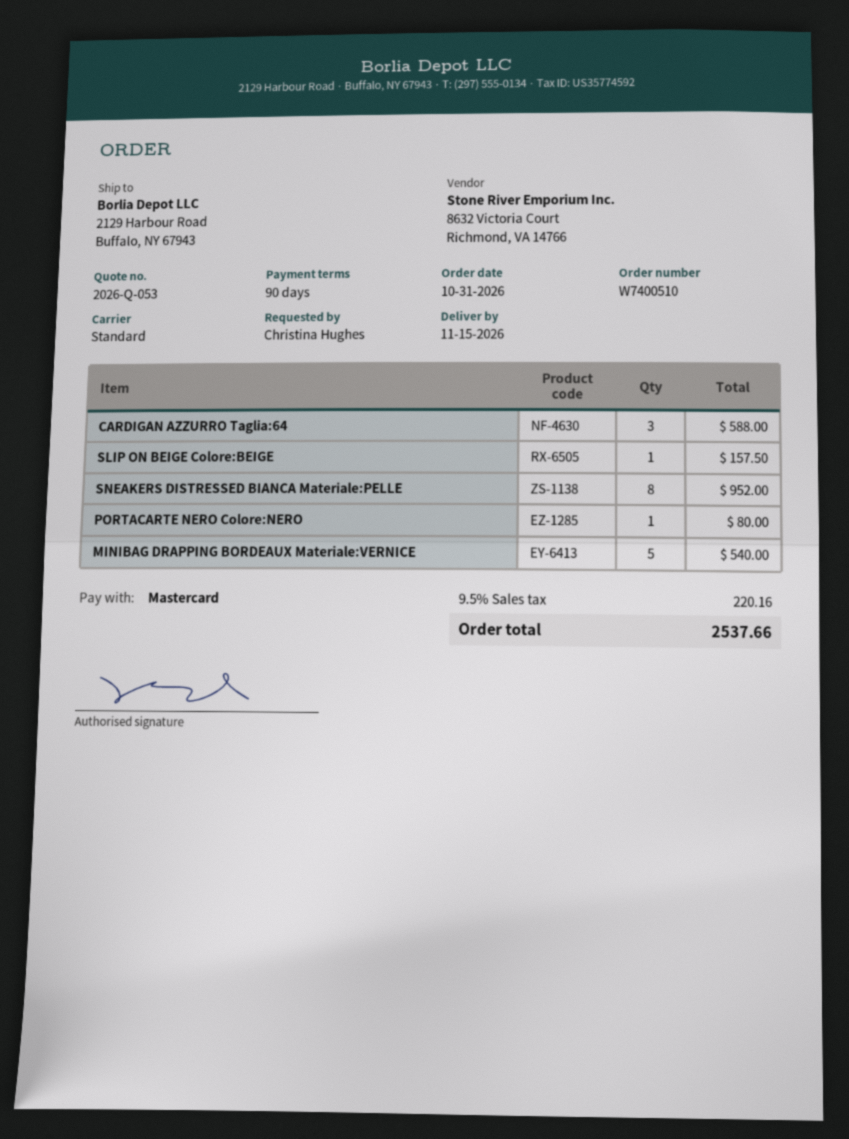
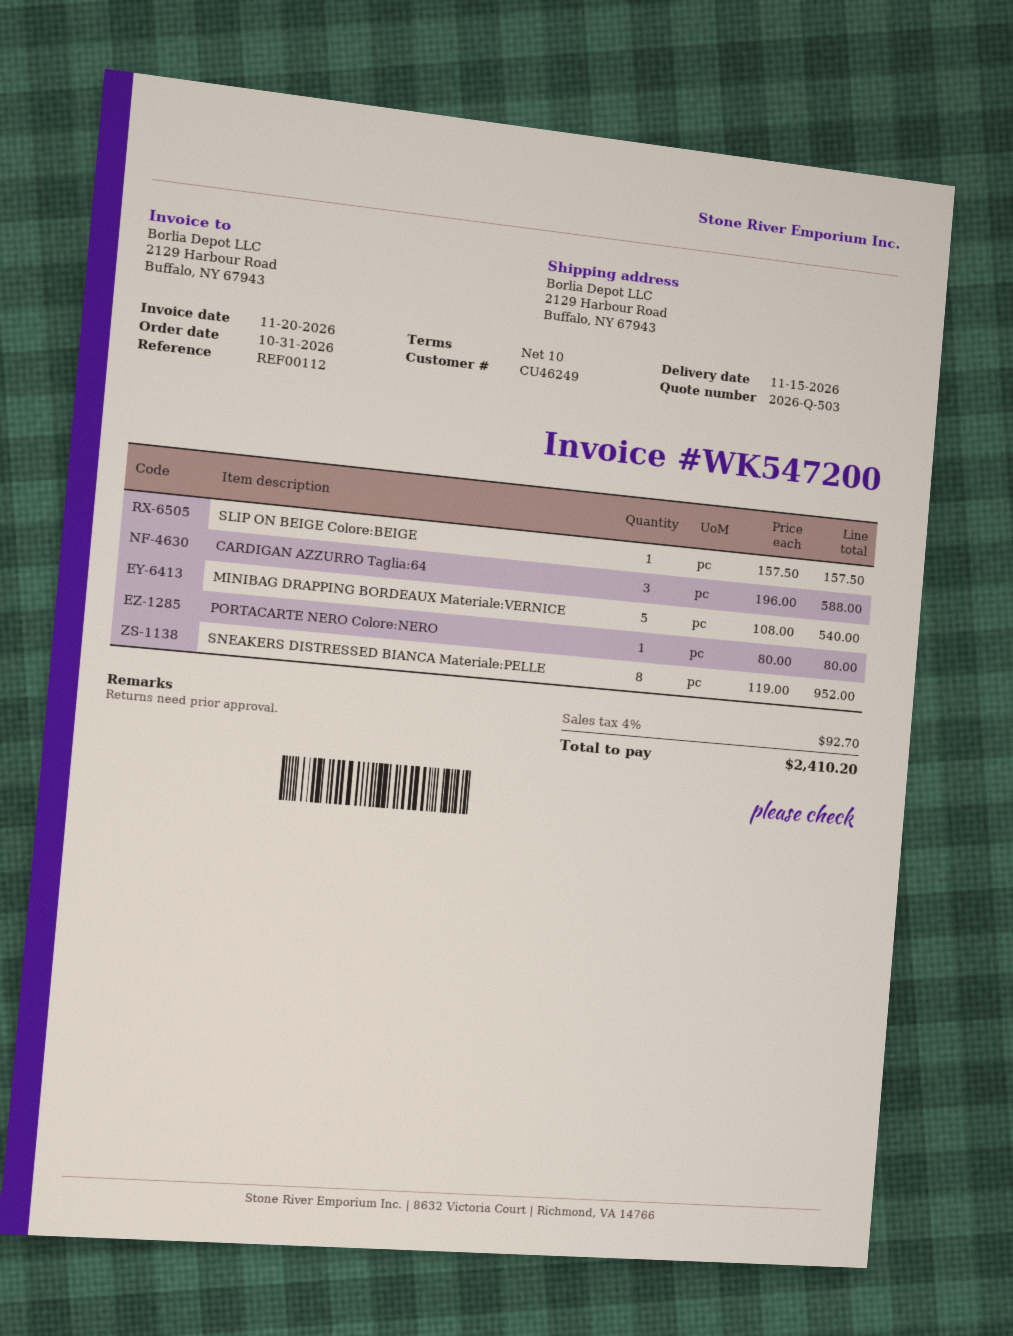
quote number: 2026-Q-053 -> 2026-Q-503
payment terms: 90 days -> 10 days
tax: 9.5% = 220.16 -> 4% = 92.70
total: 2537.66 -> 2410.20

